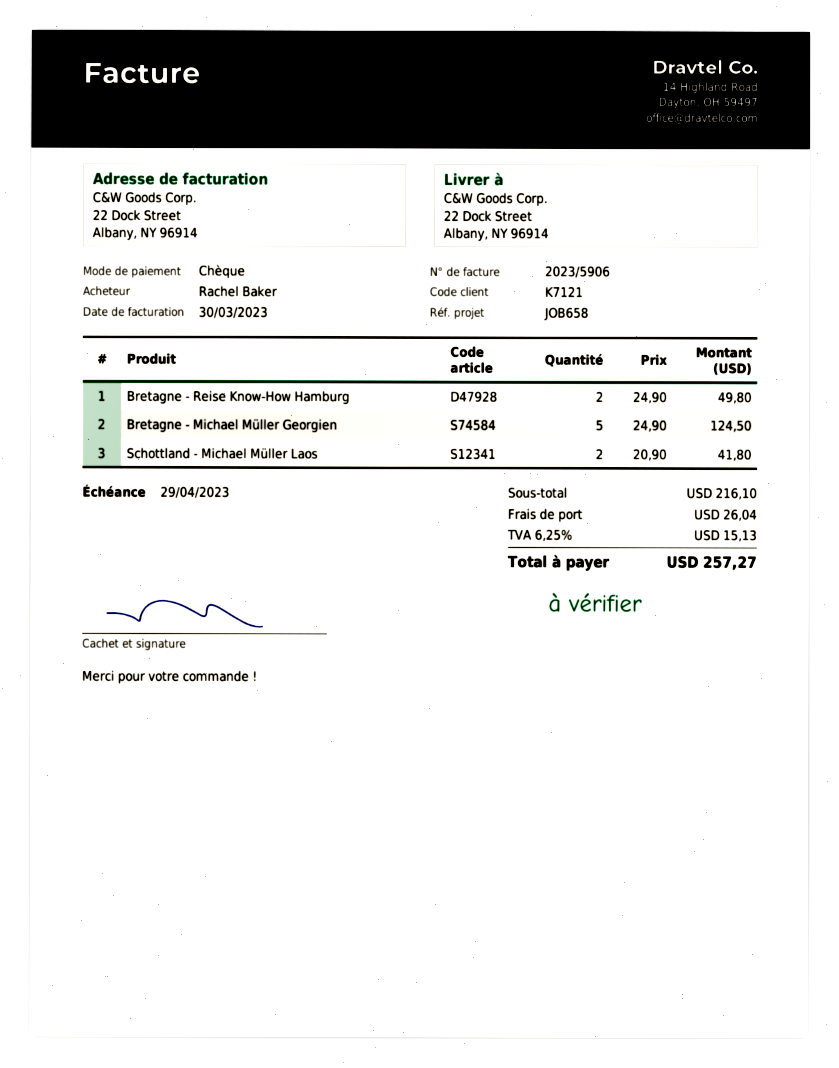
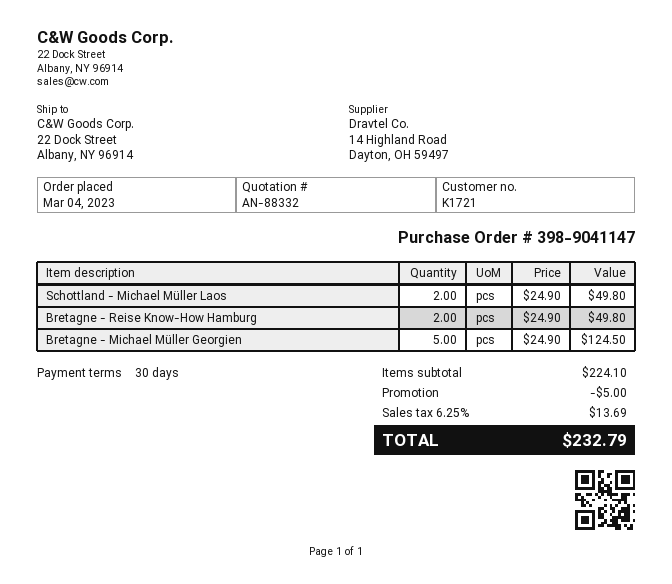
customer number: K7121 -> K1721
Schottland - Michael Müller Laos: 2 x 20.90 = 41.80 -> 2 x 24.90 = 49.80
subtotal: 216.10 -> 224.10
discount: none -> 5.00
shipping: 26.04 -> none
tax: 6.25% = 15.13 -> 6.25% = 13.69
total: 257.27 -> 232.79

